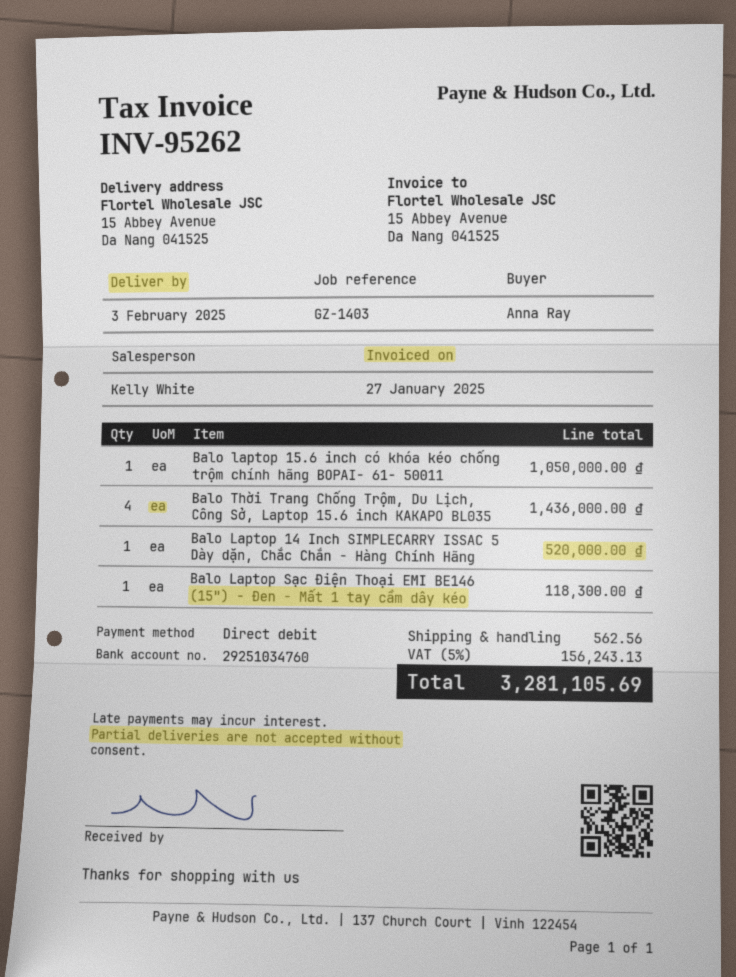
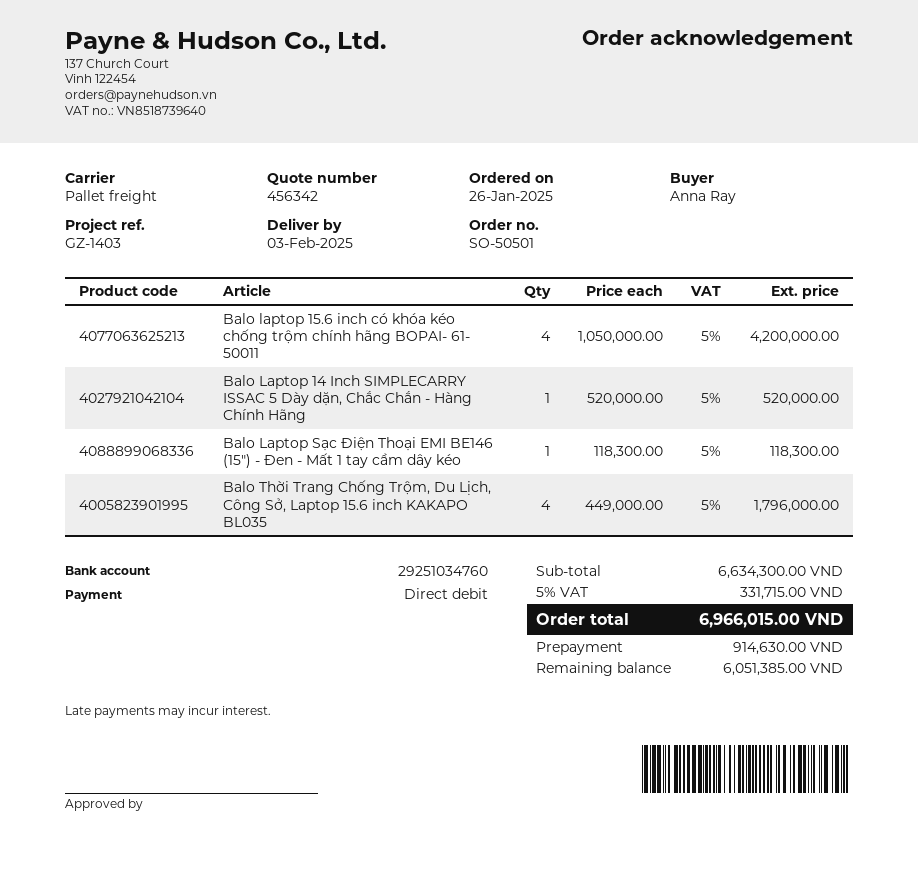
Balo laptop 15.6 inch có khóa kéo chống trộm chính hãng BOPAI- 61- 50011: 1 for 1050000.00 -> 4 for 4200000.00
Balo Thời Trang Chống Trộm, Du Lịch, Công Sở, Laptop 15.6 inch KAKAPO BL035: 4 for 1436000.00 -> 4 for 1796000.00
shipping: 562.56 -> none
tax: 5% = 156243.13 -> 5% = 331715.00
total: 3281105.69 -> 6966015.00

